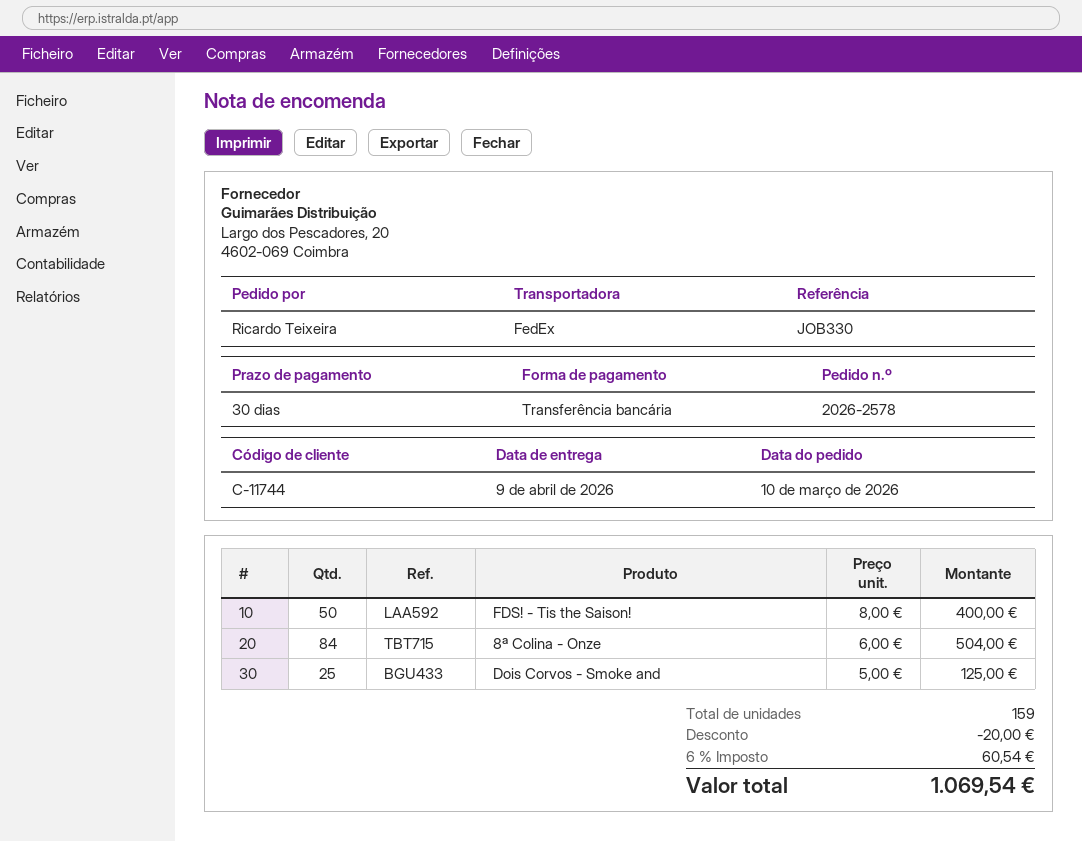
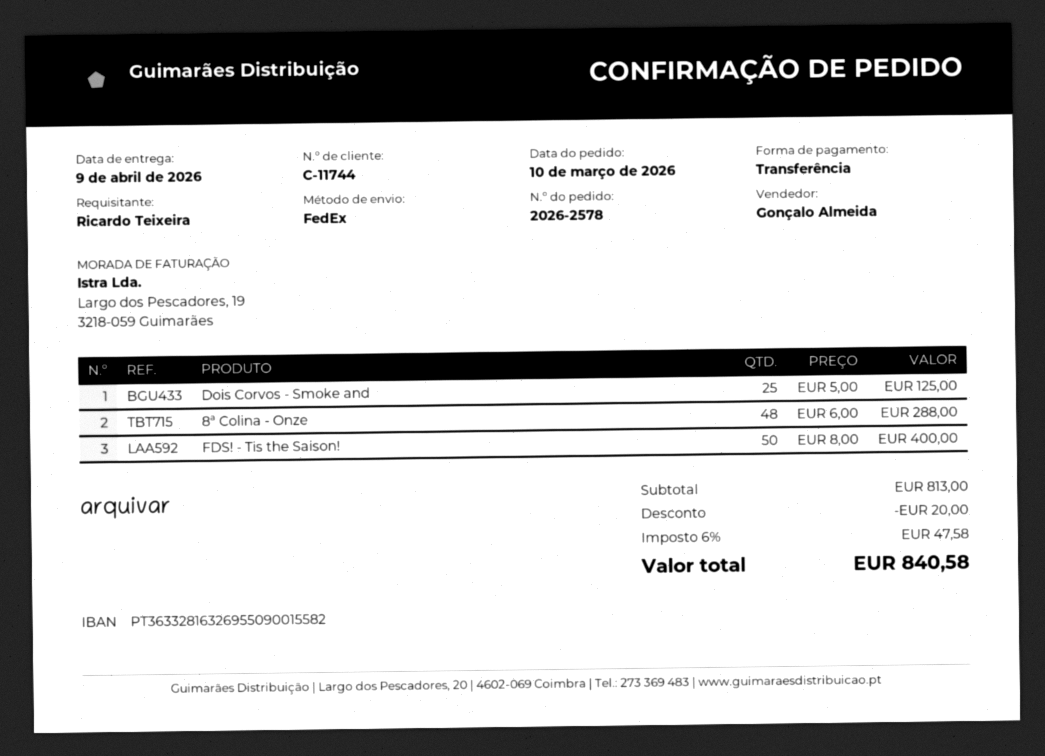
8ª Colina - Onze: 84 x 6.00 = 504.00 -> 48 x 6.00 = 288.00
tax: 6% = 60.54 -> 6% = 47.58
total: 1069.54 -> 840.58

